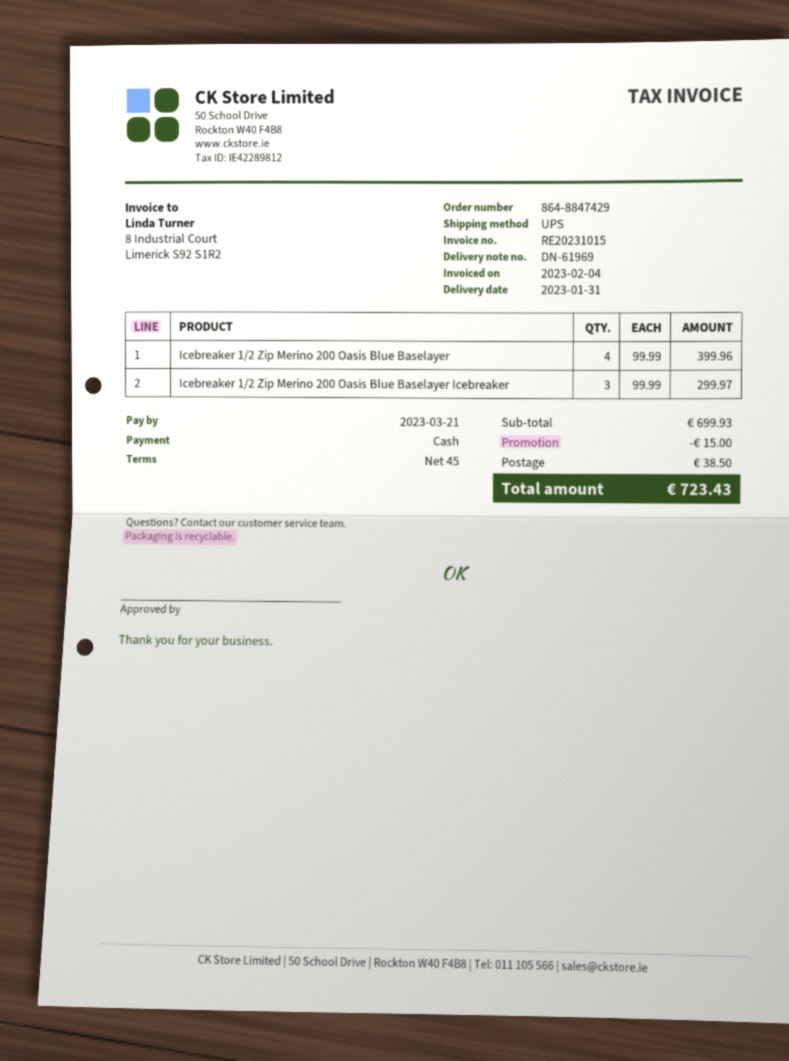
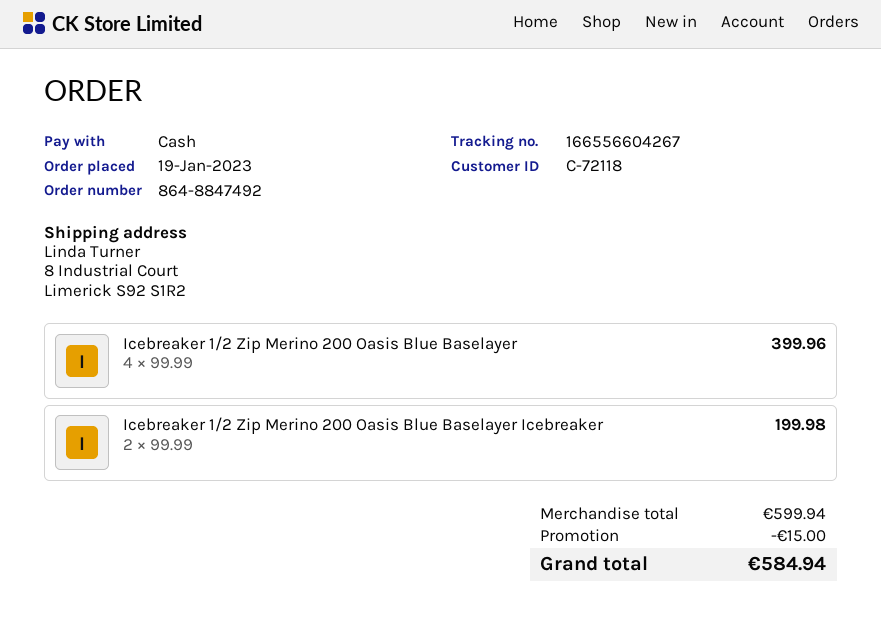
order number: 864-8847429 -> 864-8847492
Icebreaker 1/2 Zip Merino 200 Oasis Blue Baselayer Icebreaker: 3 x 99.99 = 299.97 -> 2 x 99.99 = 199.98
subtotal: 699.93 -> 599.94
shipping: 38.50 -> none
total: 723.43 -> 584.94

